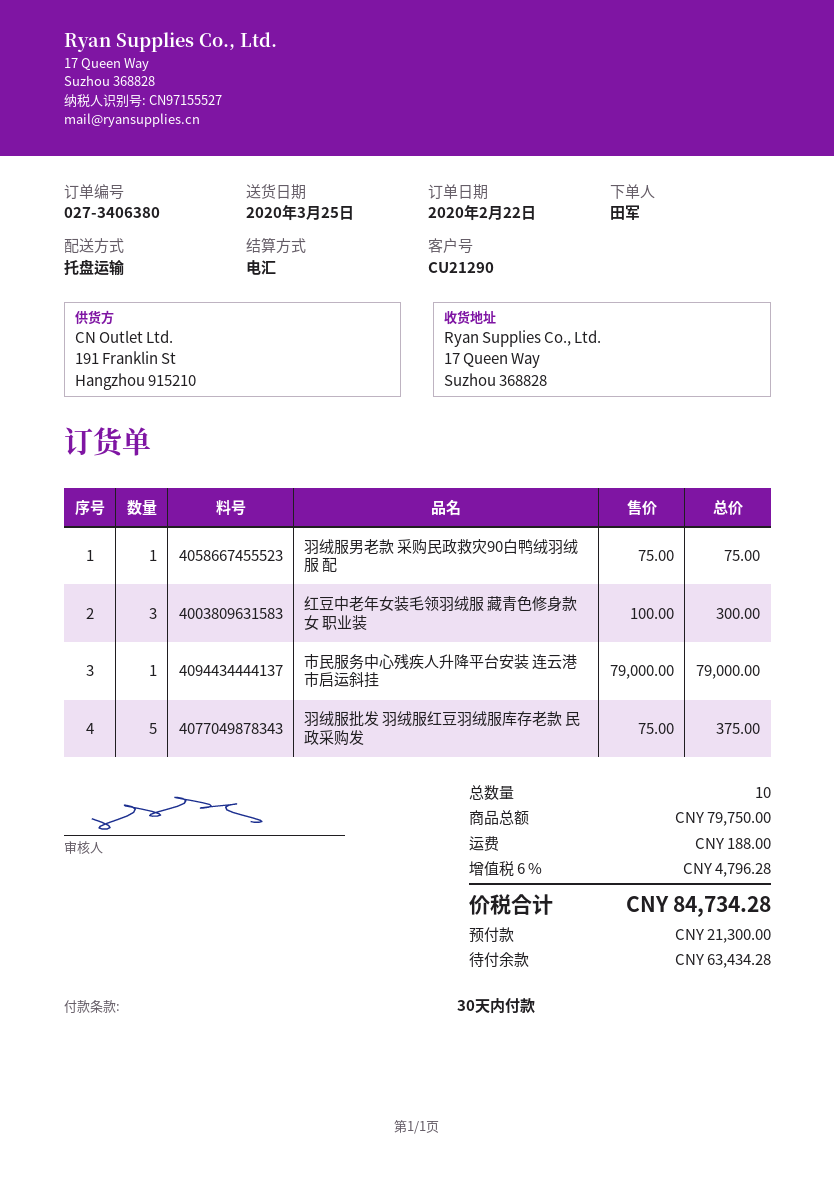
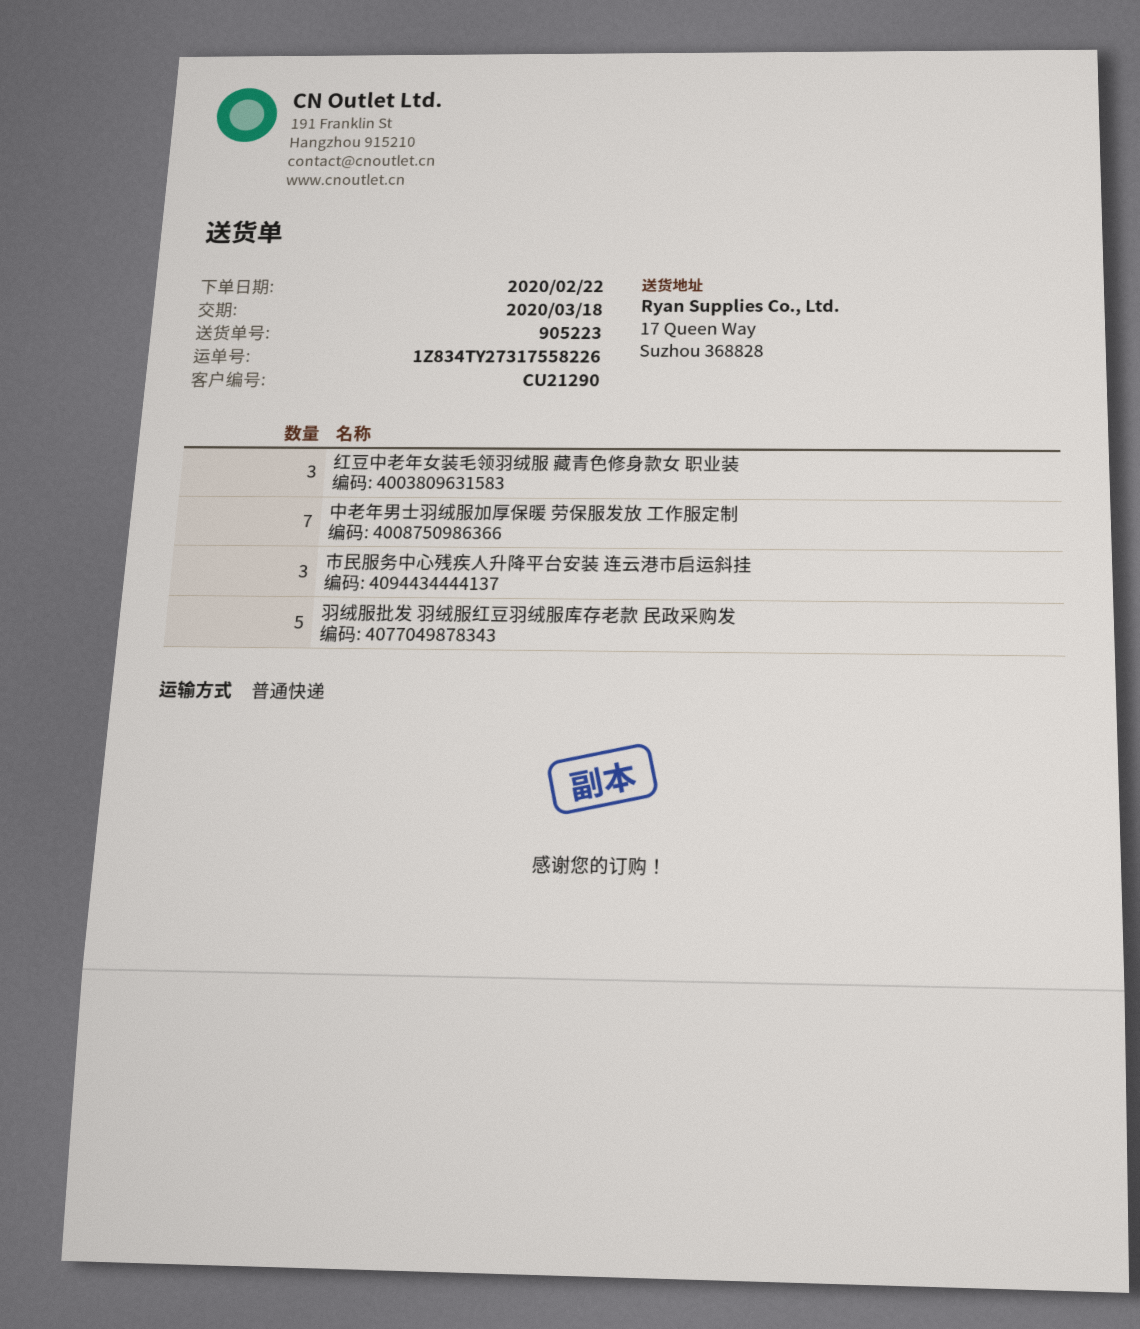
delivery date: 2020-03-25 -> 2020-03-18
shipping method: pallet freight -> standard
羽绒服男老款 采购民政救灾90白鸭绒羽绒服 配: 1 -> none
市民服务中心残疾人升降平台安装 连云港市启运斜挂: 1 -> 3
中老年男士羽绒服加厚保暖 劳保服发放 工作服定制: none -> 7

